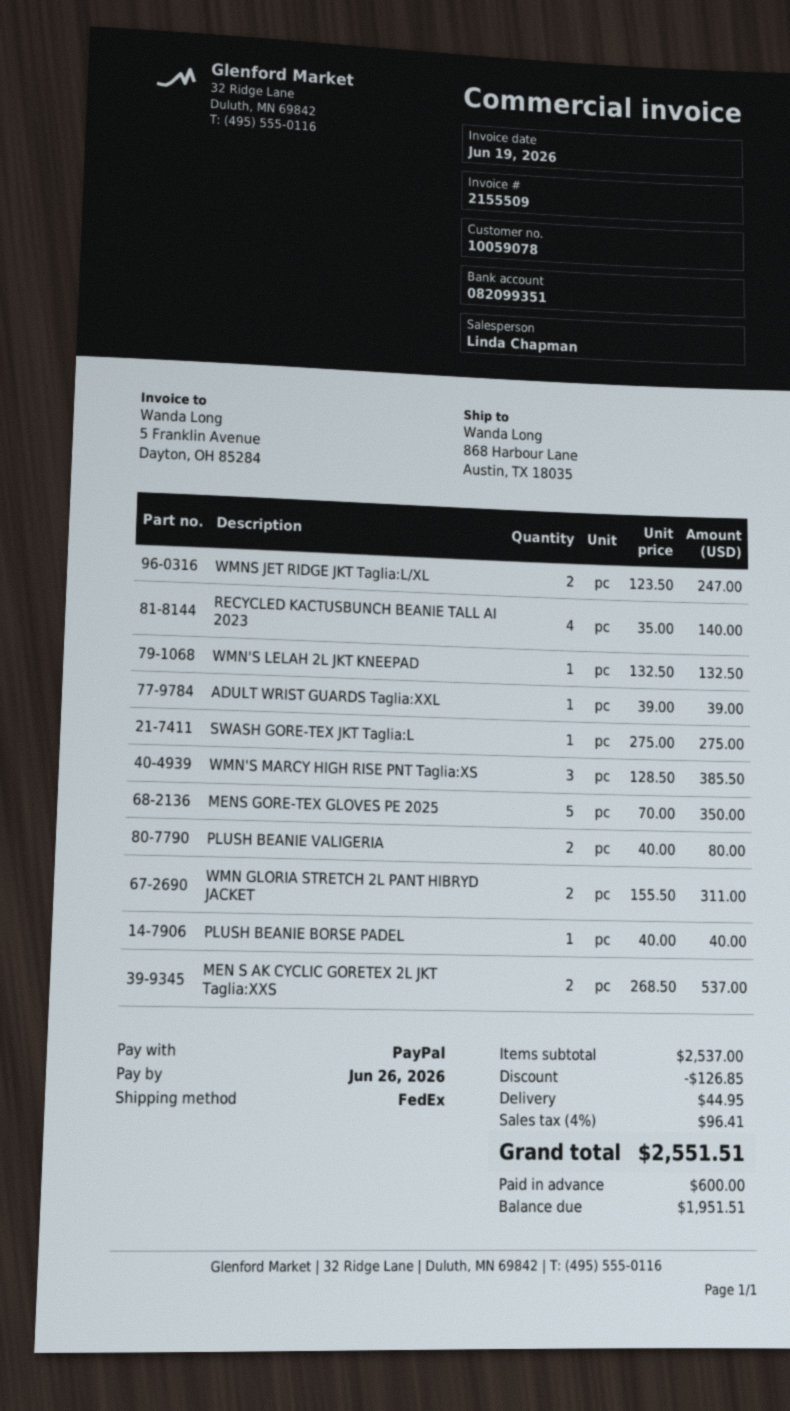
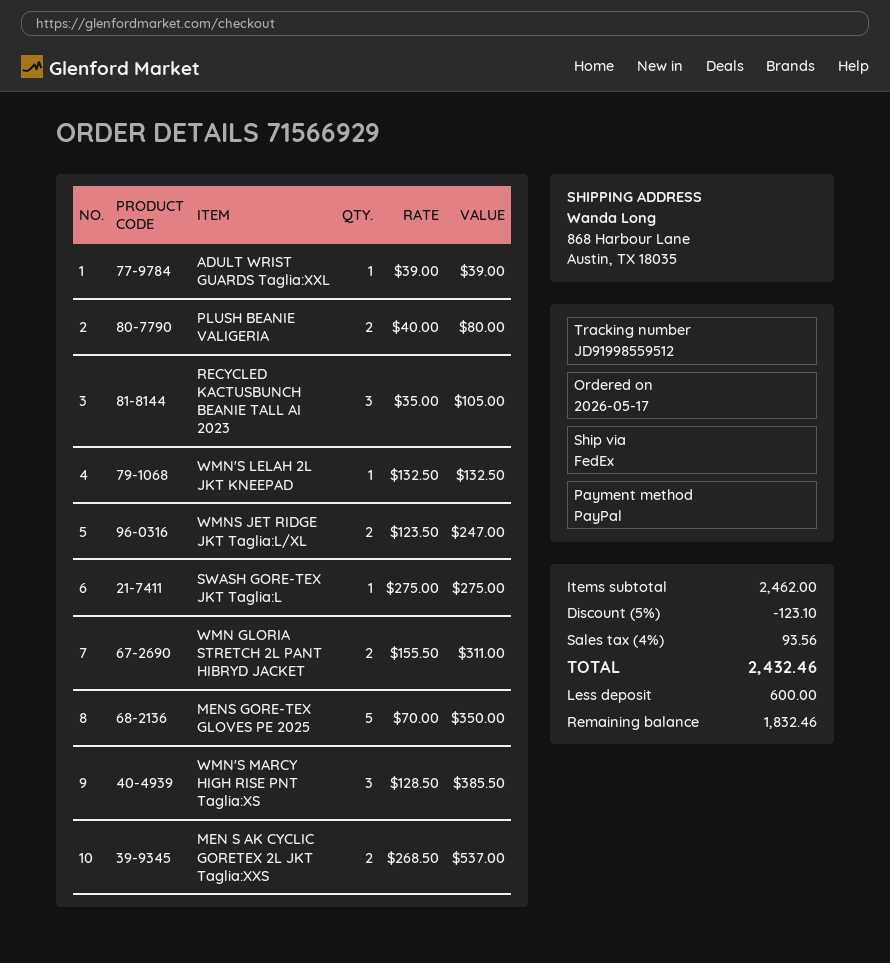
RECYCLED KACTUSBUNCH BEANIE TALL AI 2023: 4 x 35.00 = 140.00 -> 3 x 35.00 = 105.00
PLUSH BEANIE BORSE PADEL: 1 x 40.00 = 40.00 -> none
subtotal: 2537.00 -> 2462.00
discount: 126.85 -> 123.10
shipping: 44.95 -> none
tax: 4% = 96.41 -> 4% = 93.56
total: 2551.51 -> 2432.46
balance: 1951.51 -> 1832.46

